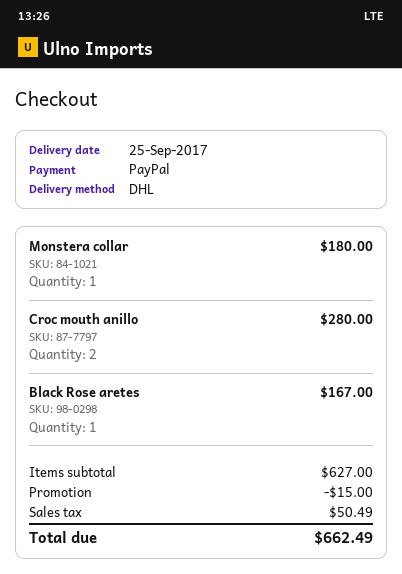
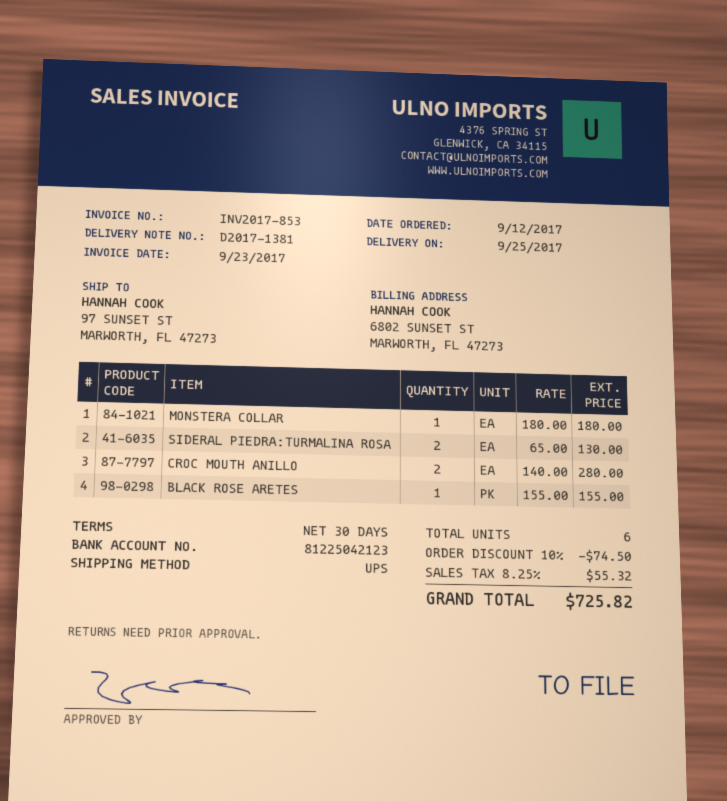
shipping method: DHL -> UPS
Black Rose aretes: 1 for 167.00 -> 1 for 155.00
SIDERAL PIEDRA:TURMALINA ROSA: none -> 2 for 130.00
discount: 15.00 -> 74.50
tax: 50.49 -> 55.32
total: 662.49 -> 725.82

